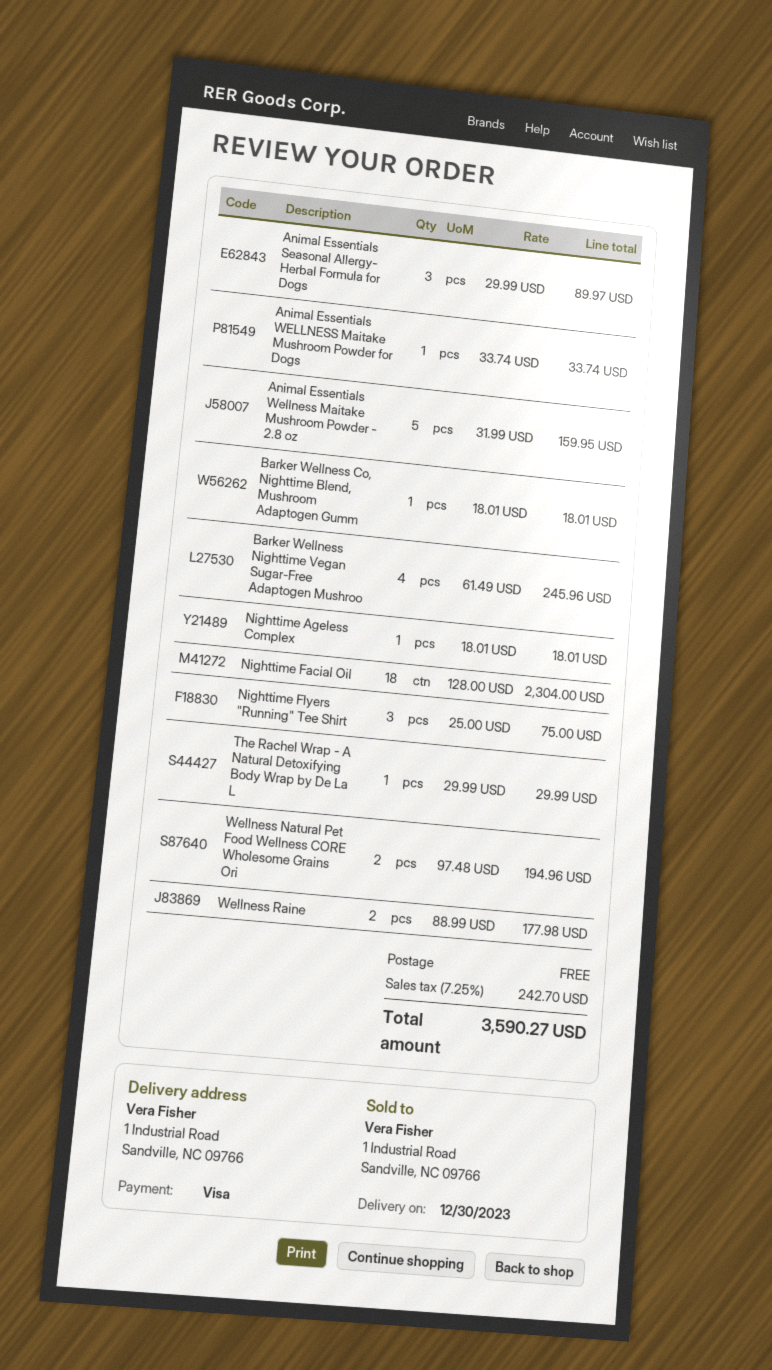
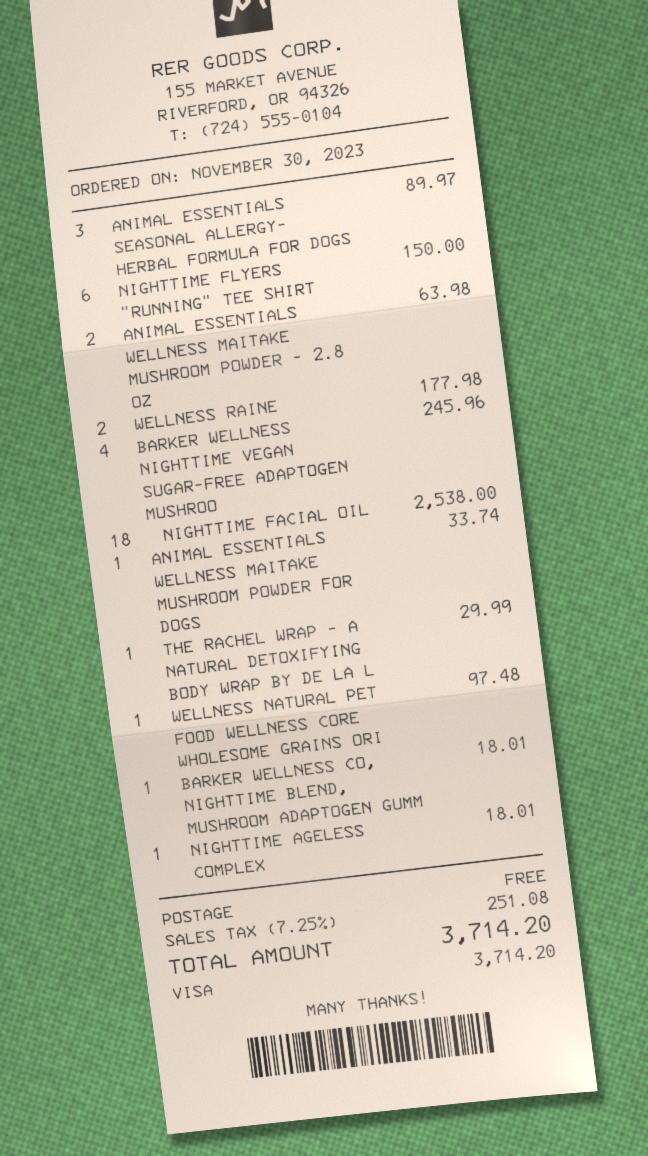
Animal Essentials Wellness Maitake Mushroom Powder - 2.8 oz: 5 for 159.95 -> 2 for 63.98
Nighttime Facial Oil: 18 for 2304.00 -> 18 for 2538.00
Nighttime Flyers "Running" Tee Shirt: 3 for 75.00 -> 6 for 150.00
Wellness Natural Pet Food Wellness CORE Wholesome Grains Ori: 2 for 194.96 -> 1 for 97.48
tax: 7.25% = 242.70 -> 7.25% = 251.08
total: 3590.27 -> 3714.20

